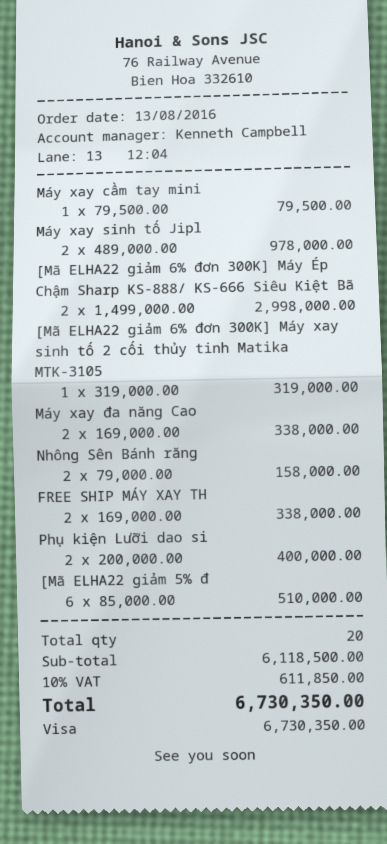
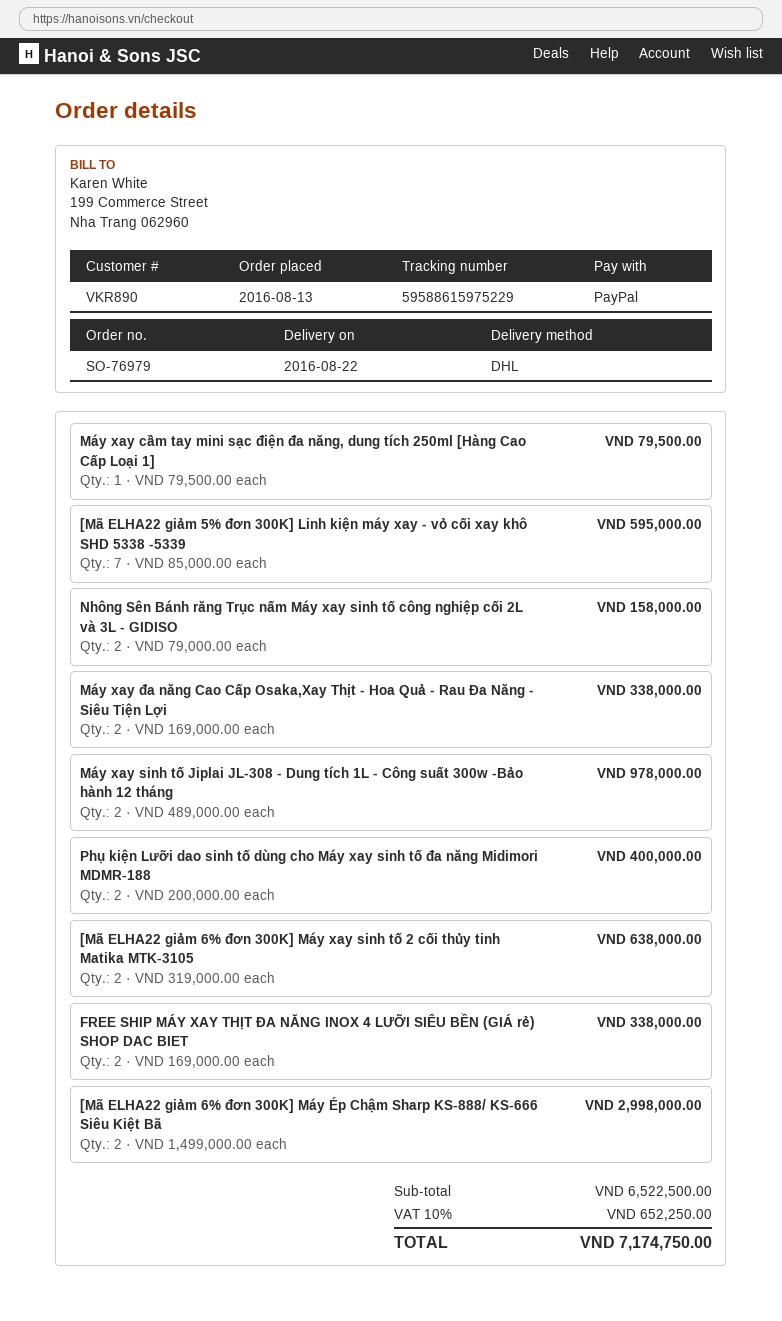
payment method: Visa -> PayPal
[Mã ELHA22 giảm 6% đơn 300K] Máy xay sinh tố 2 cối thủy tinh Matika MTK-3105: 1 x 319000.00 = 319000.00 -> 2 x 319000.00 = 638000.00
[Mã ELHA22 giảm 5% đ: 6 x 85000.00 = 510000.00 -> 7 x 85000.00 = 595000.00
subtotal: 6118500.00 -> 6522500.00
tax: 10% = 611850.00 -> 10% = 652250.00
total: 6730350.00 -> 7174750.00

